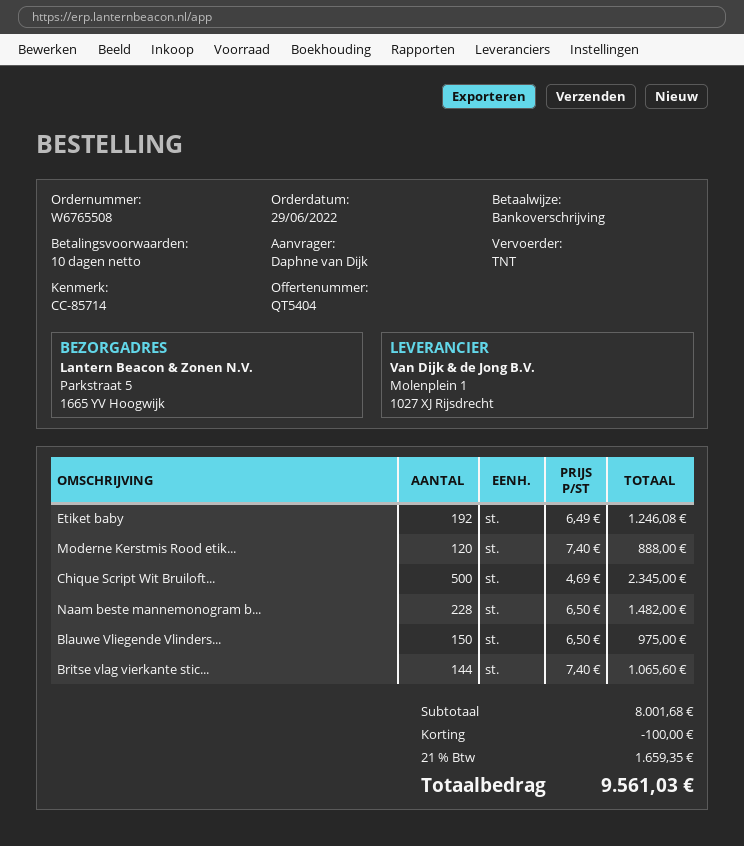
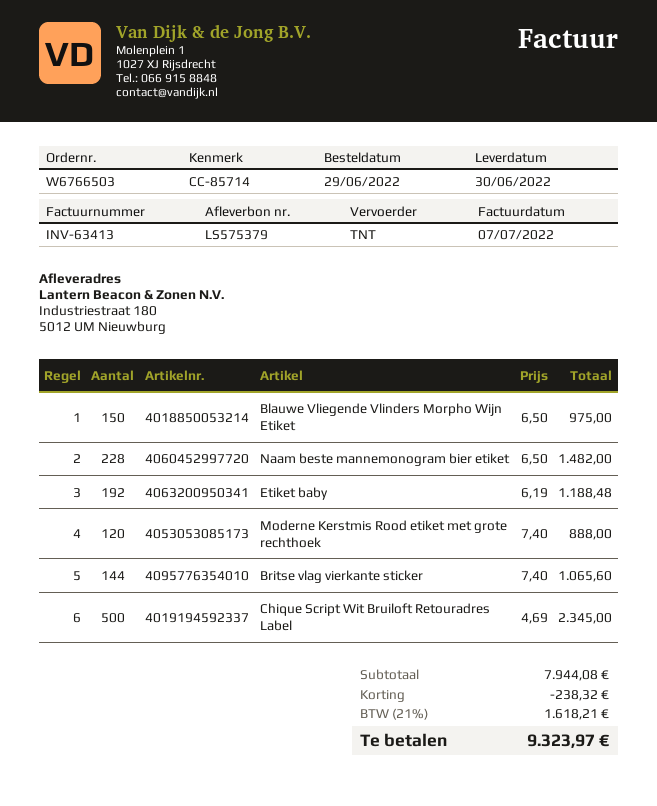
order number: W6765508 -> W6766503
ship to: Parkstraat 5, 1665 YV Hoogwijk -> Industriestraat 180, 5012 UM Nieuwburg
Etiket baby: 192 x 6.49 = 1246.08 -> 192 x 6.19 = 1188.48
subtotal: 8001.68 -> 7944.08
discount: 100.00 -> 238.32
tax: 21% = 1659.35 -> 21% = 1618.21
total: 9561.03 -> 9323.97

